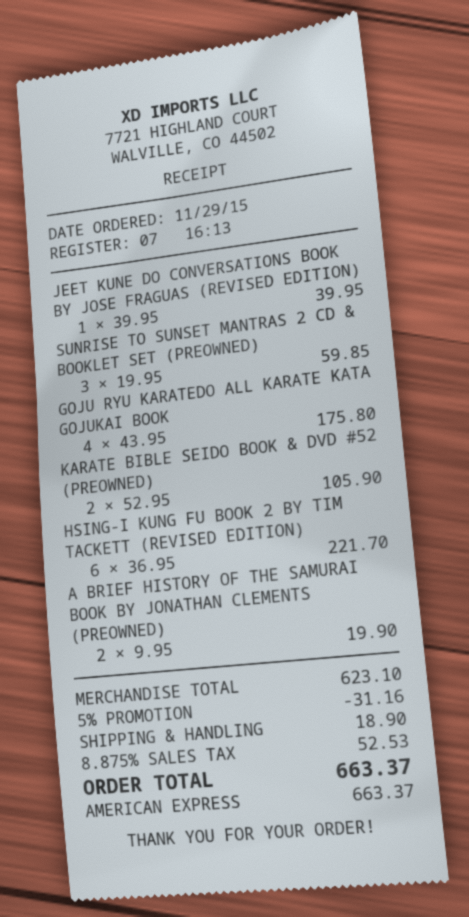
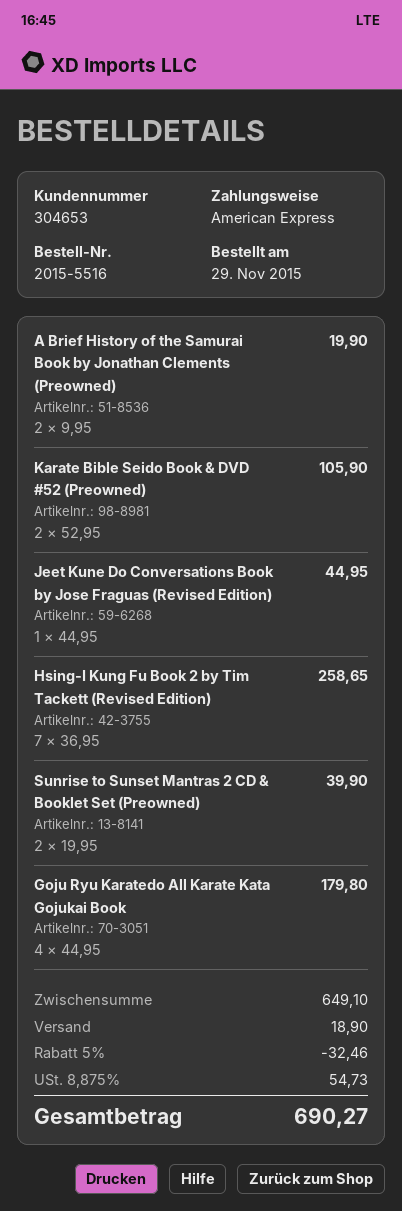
JEET KUNE DO CONVERSATIONS BOOK BY JOSE FRAGUAS (REVISED EDITION): 1 x 39.95 = 39.95 -> 1 x 44.95 = 44.95
SUNRISE TO SUNSET MANTRAS 2 CD & BOOKLET SET (PREOWNED): 3 x 19.95 = 59.85 -> 2 x 19.95 = 39.90
GOJU RYU KARATEDO ALL KARATE KATA GOJUKAI BOOK: 4 x 43.95 = 175.80 -> 4 x 44.95 = 179.80
HSING-I KUNG FU BOOK 2 BY TIM TACKETT (REVISED EDITION): 6 x 36.95 = 221.70 -> 7 x 36.95 = 258.65
subtotal: 623.10 -> 649.10
discount: 5% = 31.16 -> 5% = 32.46
tax: 8.875% = 52.53 -> 8.875% = 54.73
total: 663.37 -> 690.27

